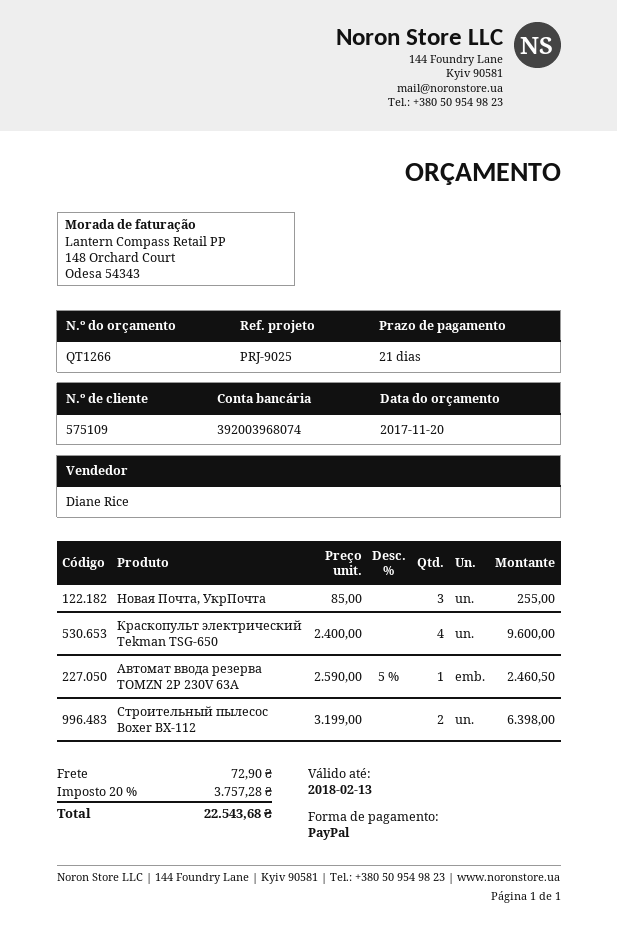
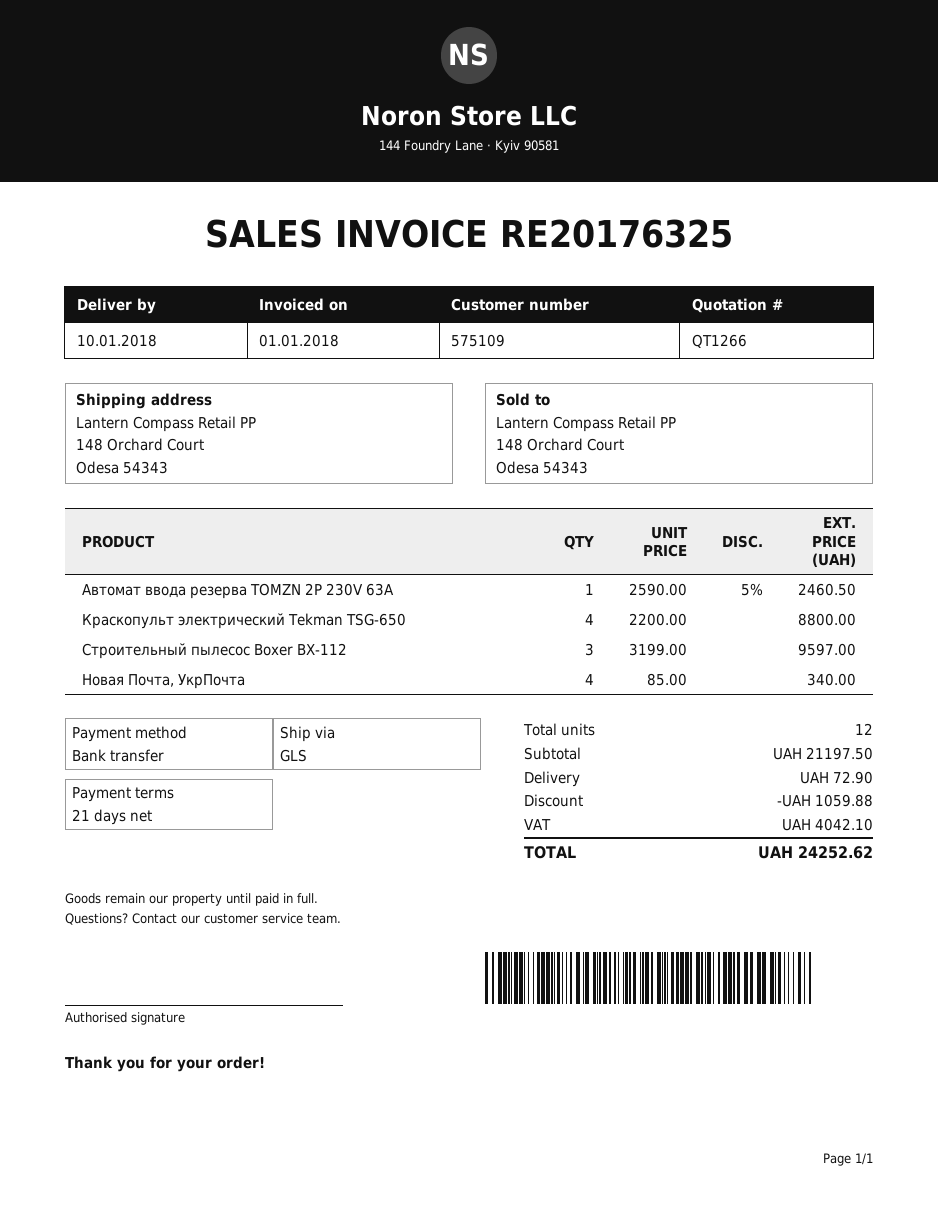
payment method: PayPal -> bank transfer
Новая Почта, УкрПочта: 3 x 85.00 = 255.00 -> 4 x 85.00 = 340.00
Краскопульт электрический Tekman TSG-650: 4 x 2400.00 = 9600.00 -> 4 x 2200.00 = 8800.00
Строительный пылесос Boxer BX-112: 2 x 3199.00 = 6398.00 -> 3 x 3199.00 = 9597.00
discount: none -> 1059.88
tax: 3757.28 -> 4042.10
total: 22543.68 -> 24252.62

